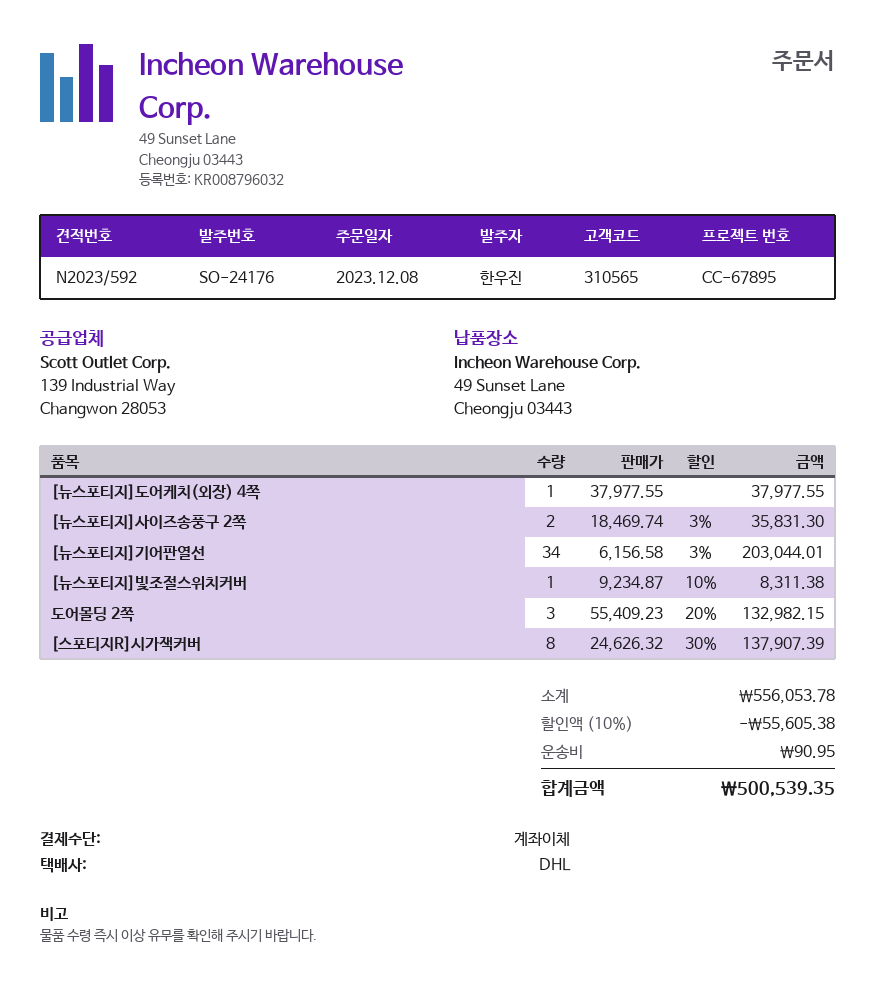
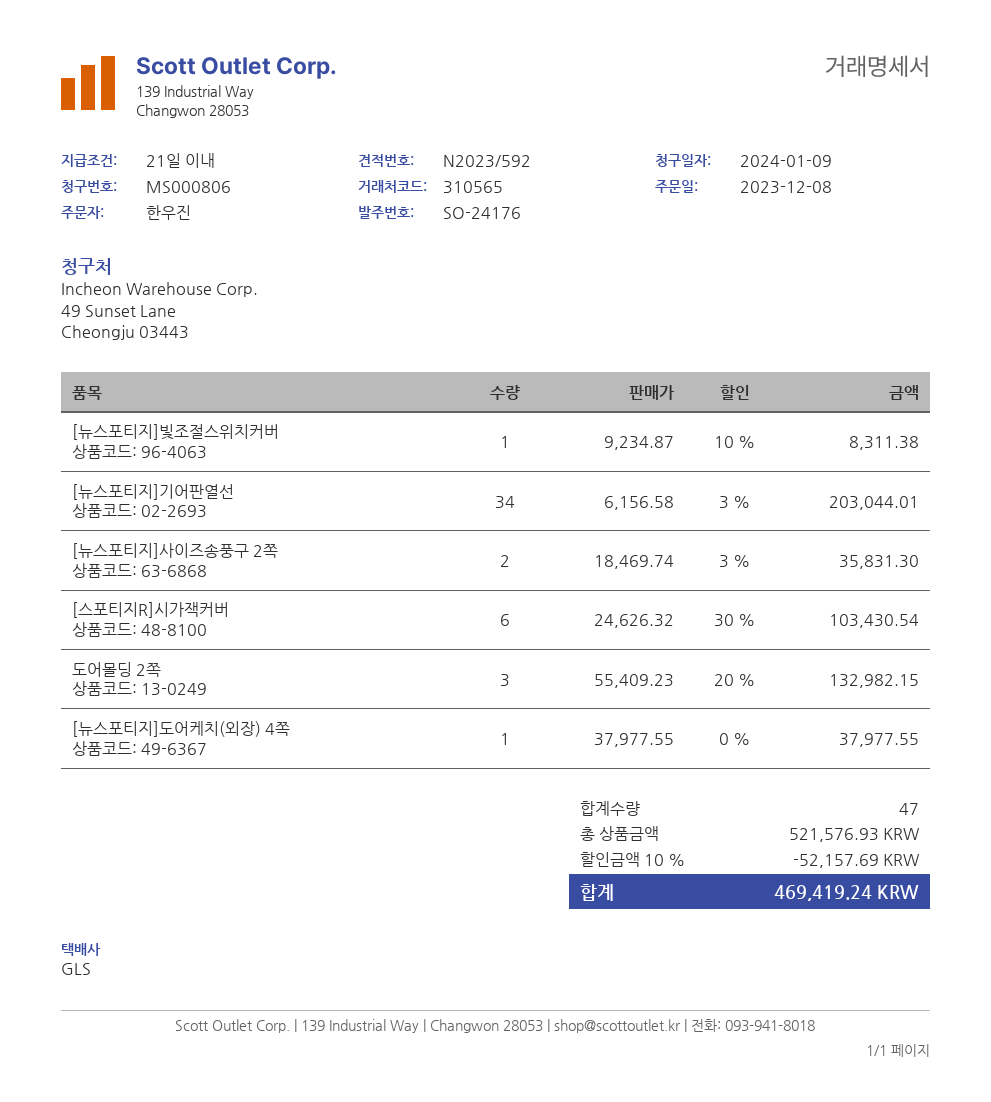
shipping method: DHL -> GLS
[스포티지R]시가잭커버: 8 x 24626.32 - 30% = 137907.39 -> 6 x 24626.32 - 30% = 103430.54
subtotal: 556053.78 -> 521576.93
discount: 10% = 55605.38 -> 10% = 52157.69
shipping: 90.95 -> none
total: 500539.35 -> 469419.24

